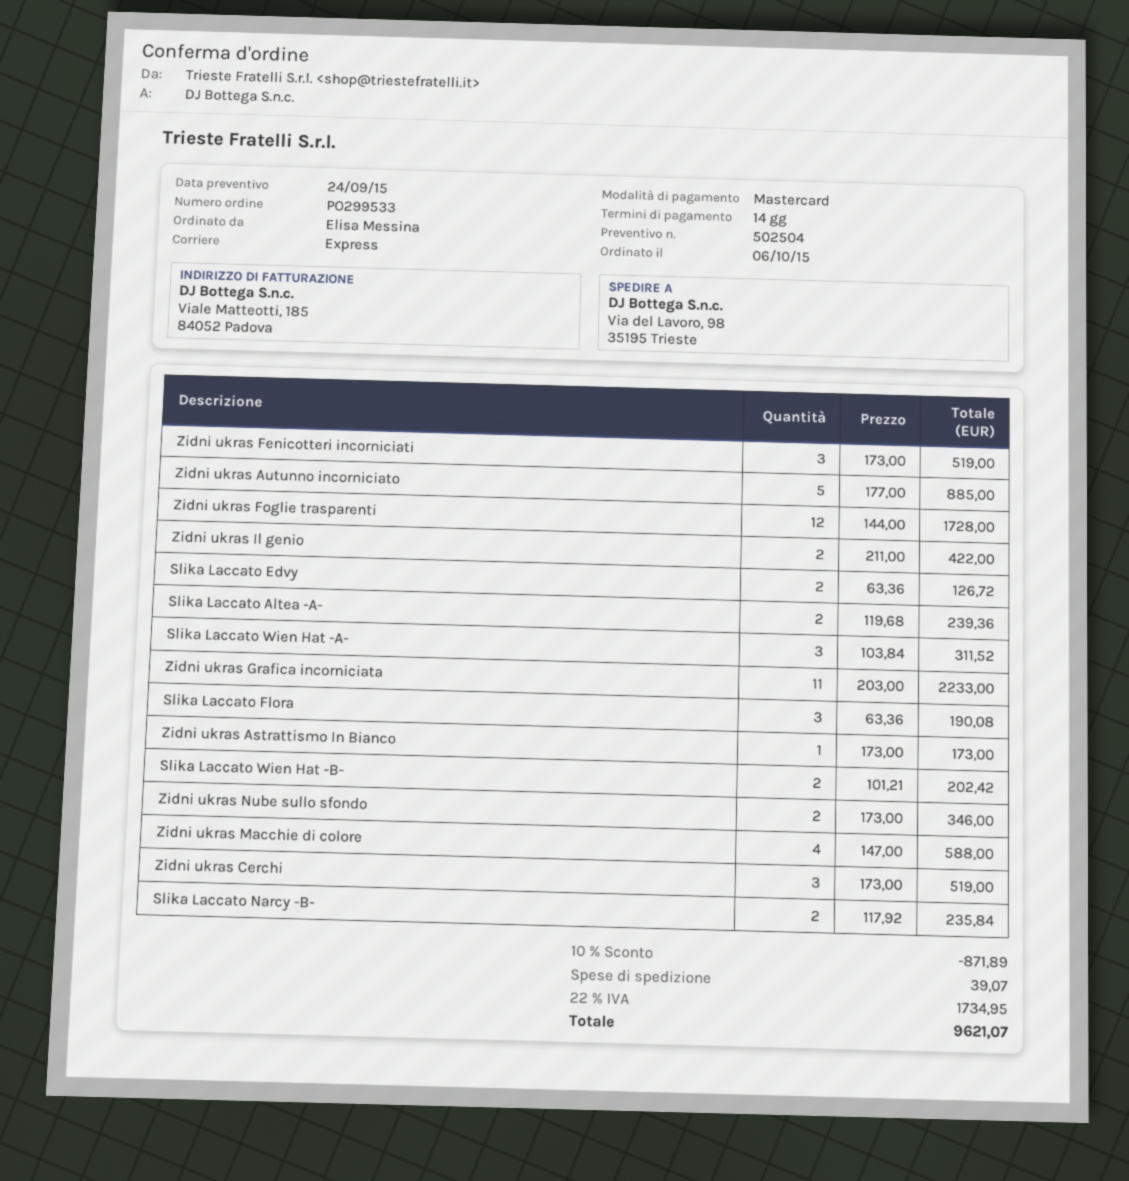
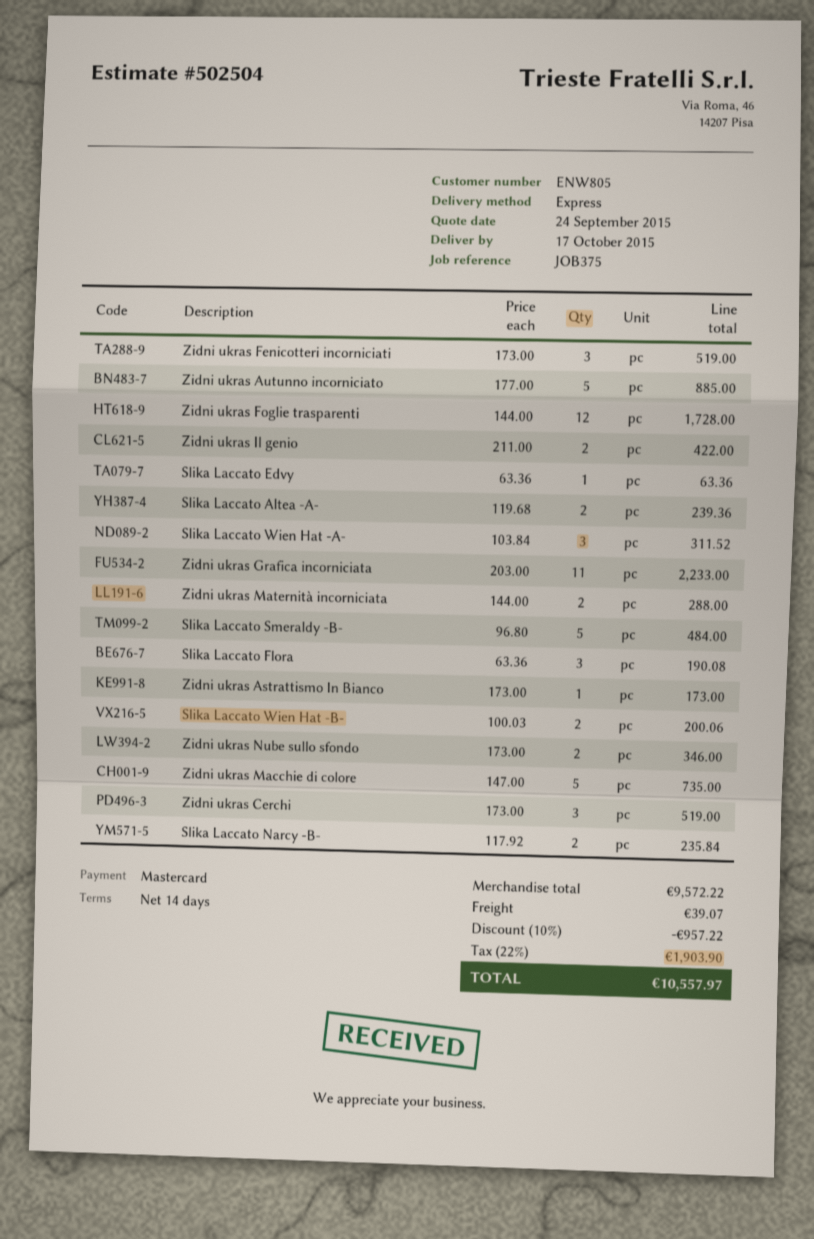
Slika Laccato Edvy: 2 x 63.36 = 126.72 -> 1 x 63.36 = 63.36
Slika Laccato Wien Hat -B-: 2 x 101.21 = 202.42 -> 2 x 100.03 = 200.06
Zidni ukras Macchie di colore: 4 x 147.00 = 588.00 -> 5 x 147.00 = 735.00
Zidni ukras Maternità incorniciata: none -> 2 x 144.00 = 288.00
Slika Laccato Smeraldy -B-: none -> 5 x 96.80 = 484.00
discount: 10% = 871.89 -> 10% = 957.22
tax: 22% = 1734.95 -> 22% = 1903.90
total: 9621.07 -> 10557.97

